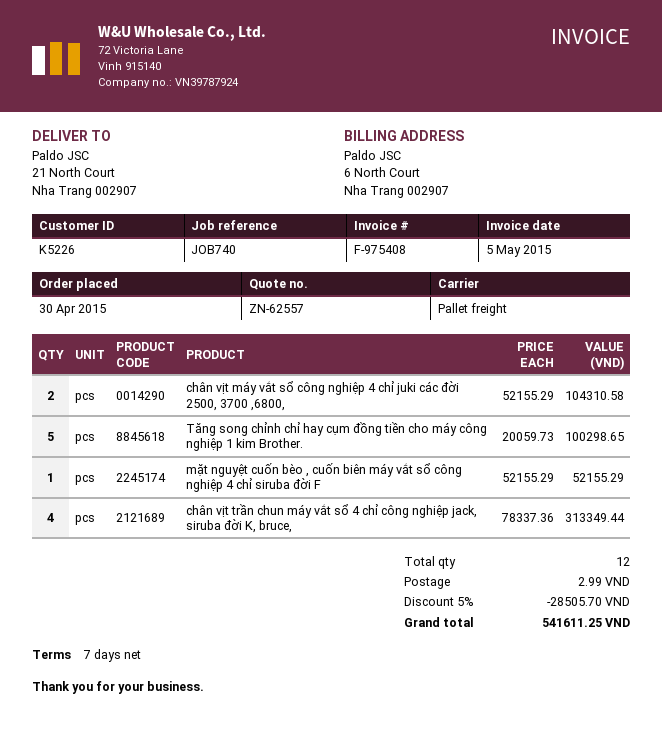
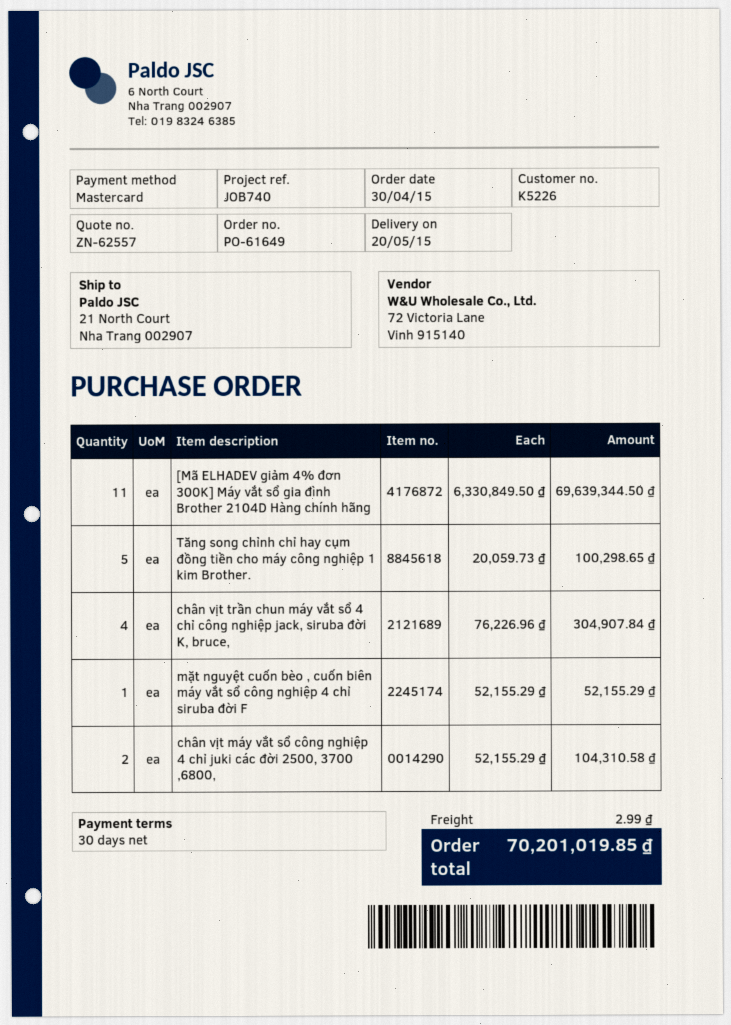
payment terms: 7 days -> 30 days
chân vịt trần chun máy vắt sổ 4 chỉ công nghiệp jack, siruba đời K, bruce,: 4 x 78337.36 = 313349.44 -> 4 x 76226.96 = 304907.84
[Mã ELHADEV giảm 4% đơn 300K] Máy vắt sổ gia đình Brother 2104D Hàng chính hãng: none -> 11 x 6330849.50 = 69639344.50
discount: 5% = 28505.70 -> none
total: 541611.25 -> 70201019.85

